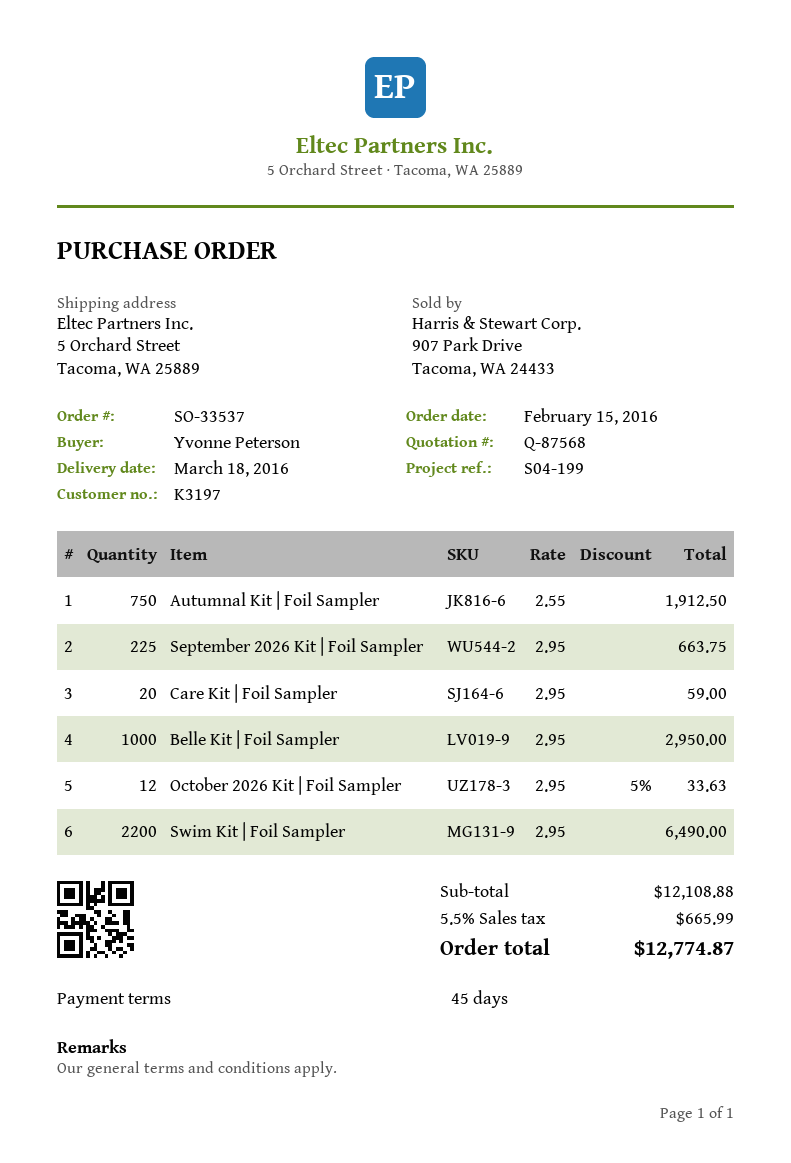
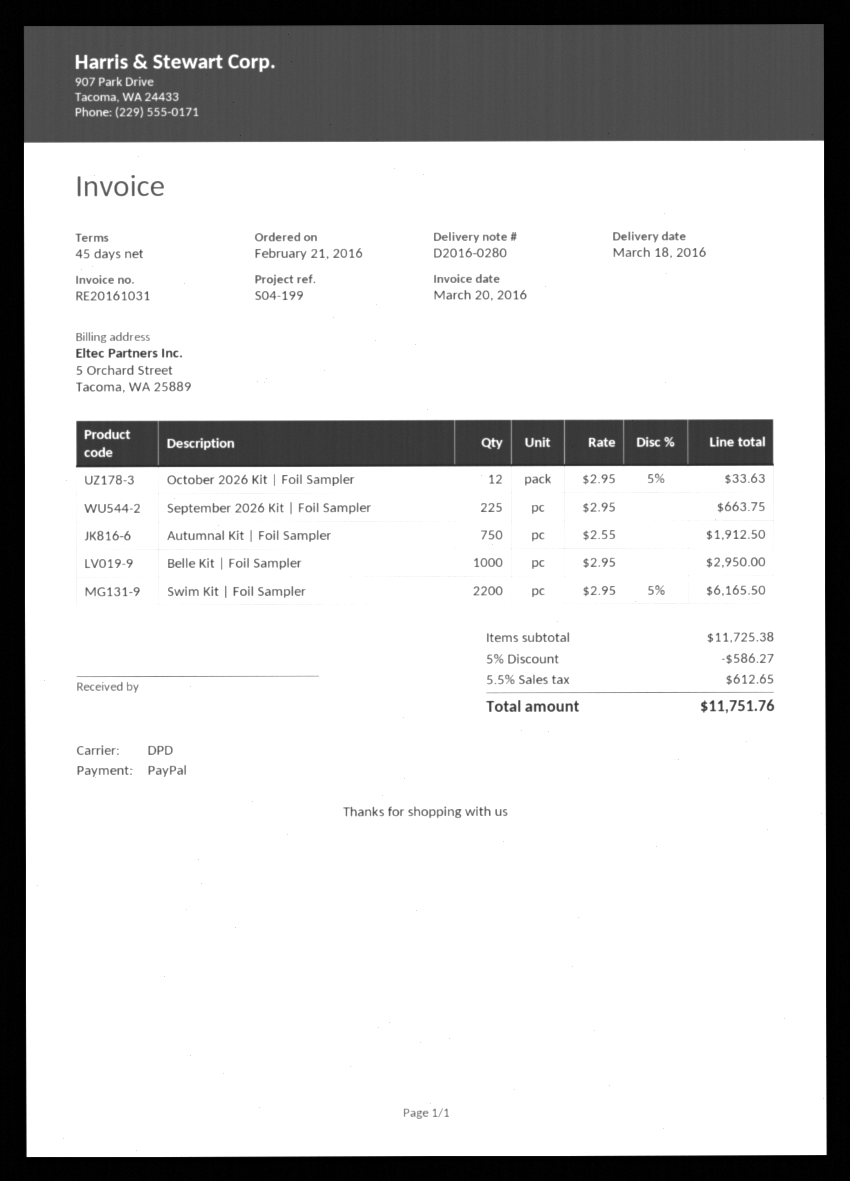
order date: 2016-02-15 -> 2016-02-21
Care Kit | Foil Sampler: 20 x 2.95 = 59.00 -> none
Swim Kit | Foil Sampler: 2200 x 2.95 = 6490.00 -> 2200 x 2.95 - 5% = 6165.50
subtotal: 12108.88 -> 11725.38
discount: none -> 5% = 586.27
tax: 5.5% = 665.99 -> 5.5% = 612.65
total: 12774.87 -> 11751.76

